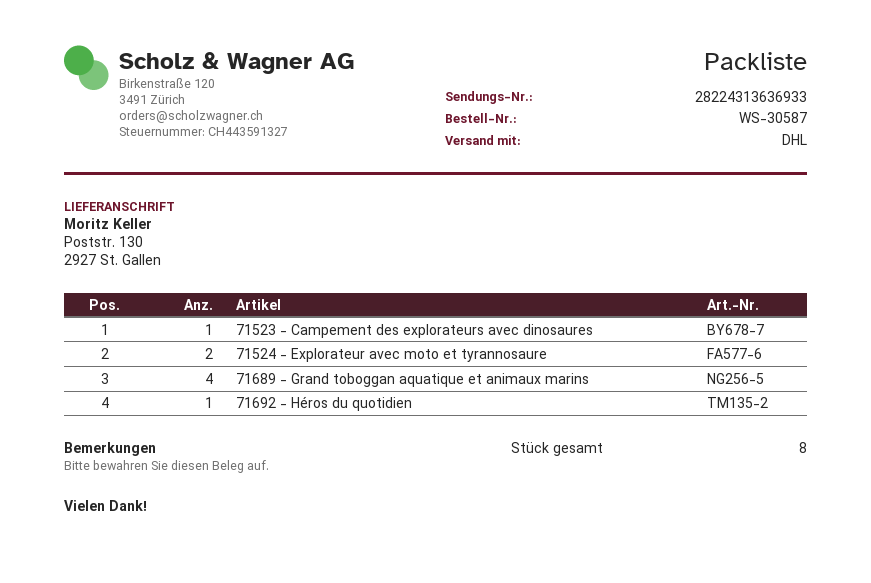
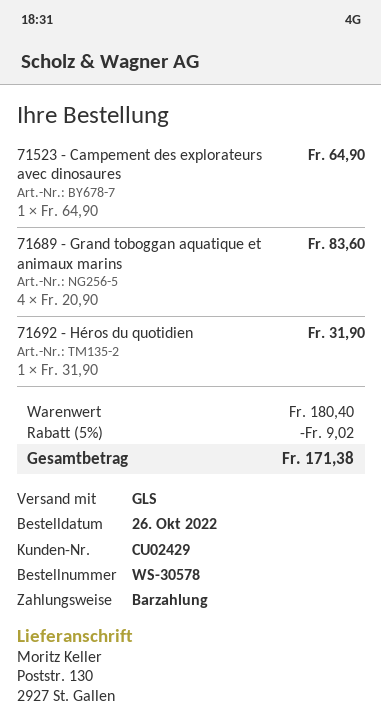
order number: WS-30587 -> WS-30578
shipping method: DHL -> GLS
71524 - Explorateur avec moto et tyrannosaure: 2 -> none

